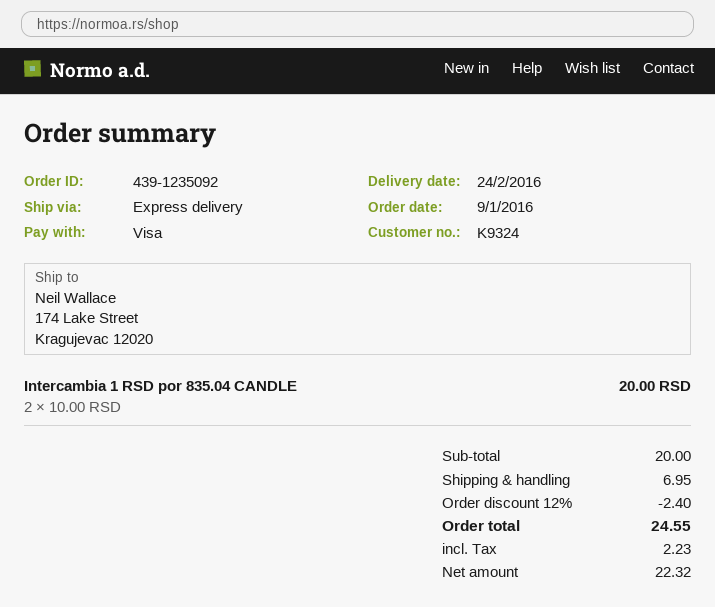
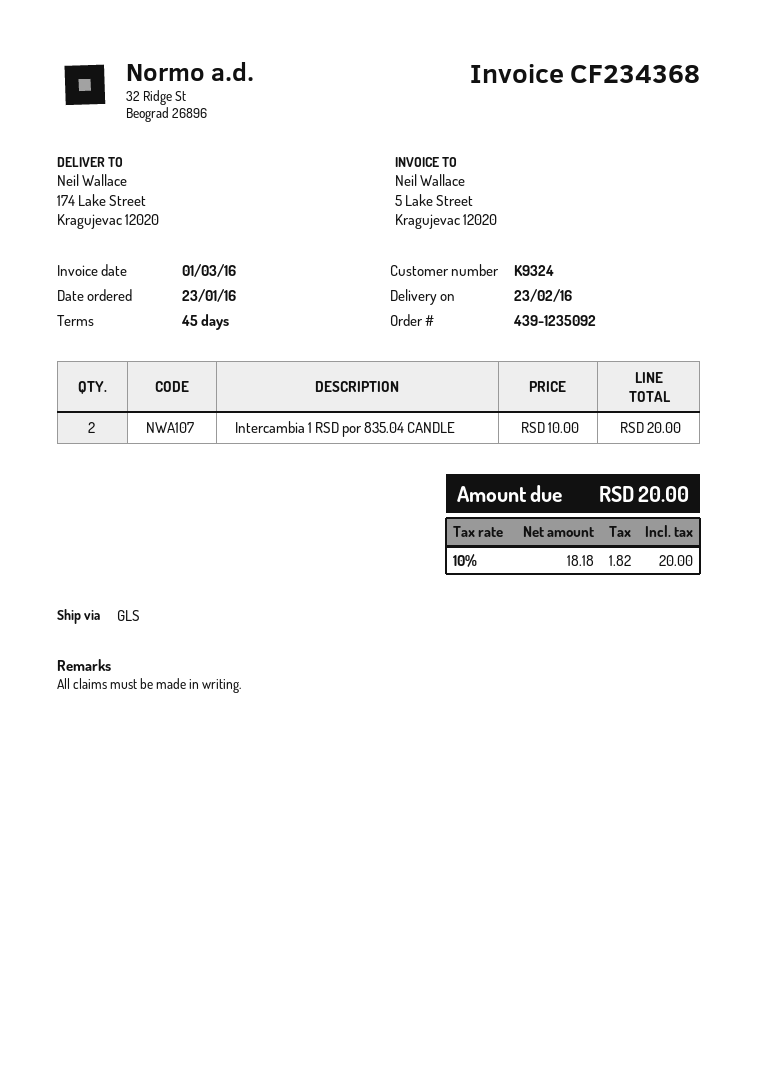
order date: 2016-01-09 -> 2016-01-23
delivery date: 2016-02-24 -> 2016-02-23
shipping method: express -> GLS
discount: 12% = 2.40 -> none
shipping: 6.95 -> none
net: 22.32 -> 18.18
tax: 2.23 -> 1.82
total: 24.55 -> 20.00

